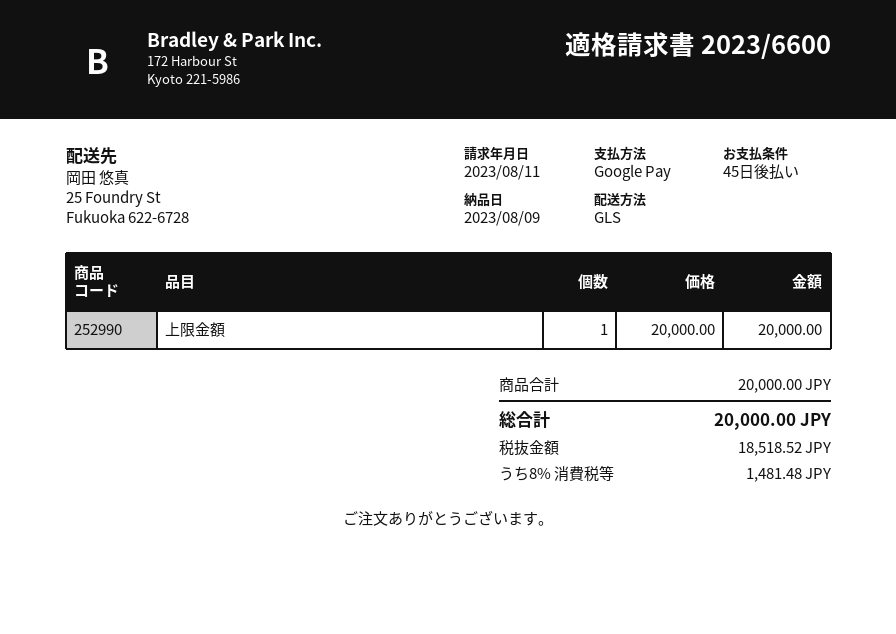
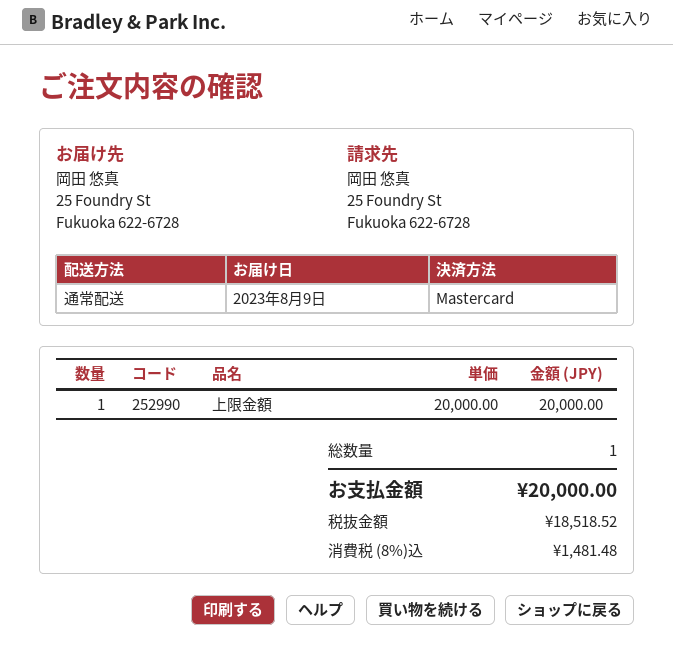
payment method: Google Pay -> Mastercard
shipping method: GLS -> standard

